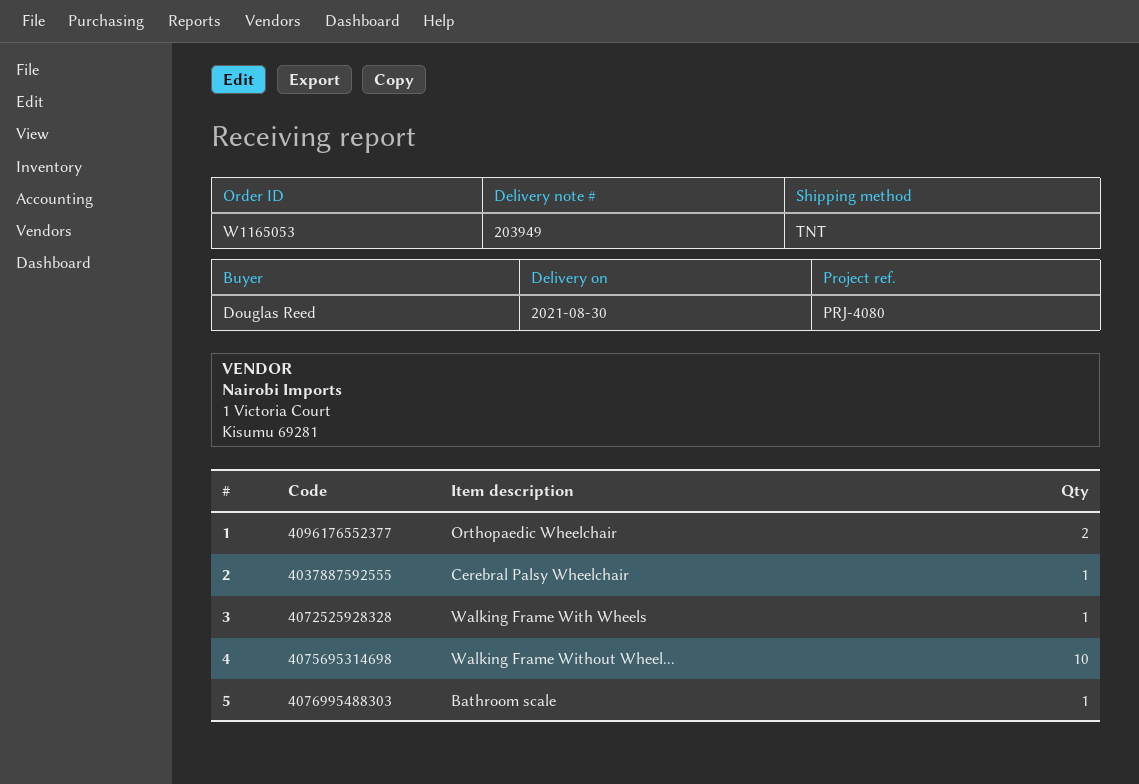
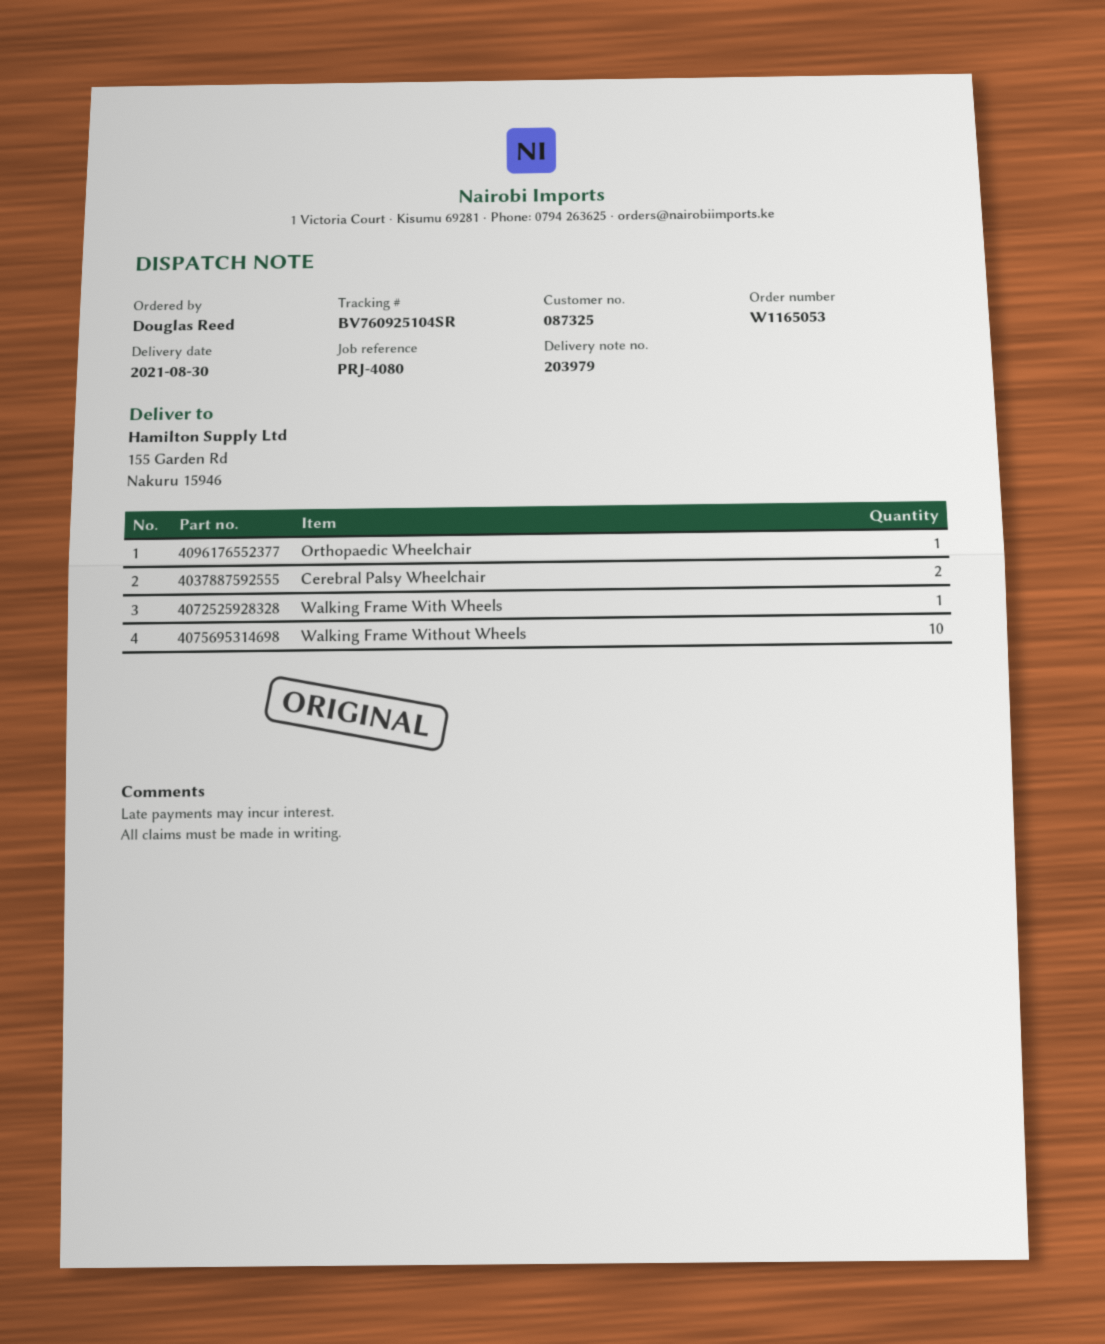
delivery note number: 203949 -> 203979
Orthopaedic Wheelchair: 2 -> 1
Cerebral Palsy Wheelchair: 1 -> 2
Bathroom scale: 1 -> none

